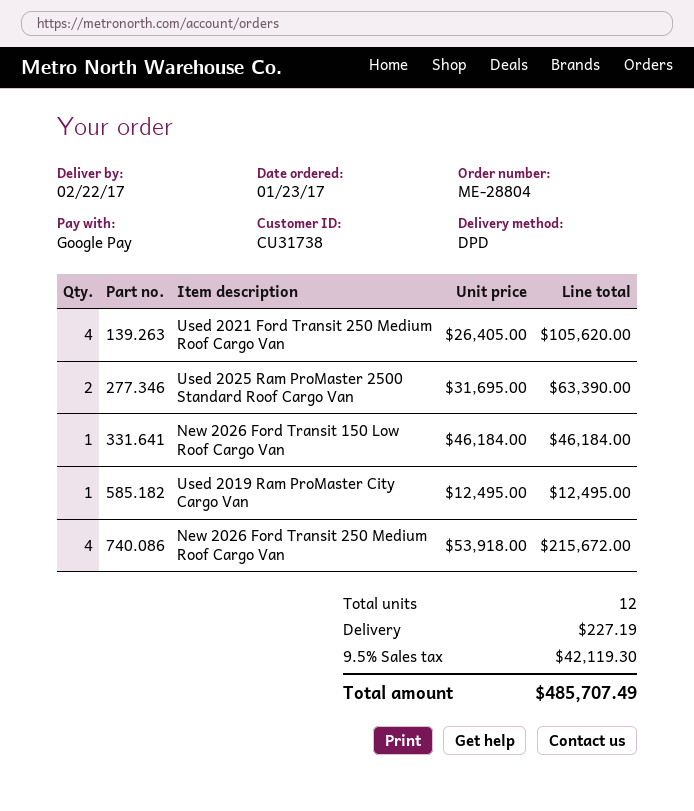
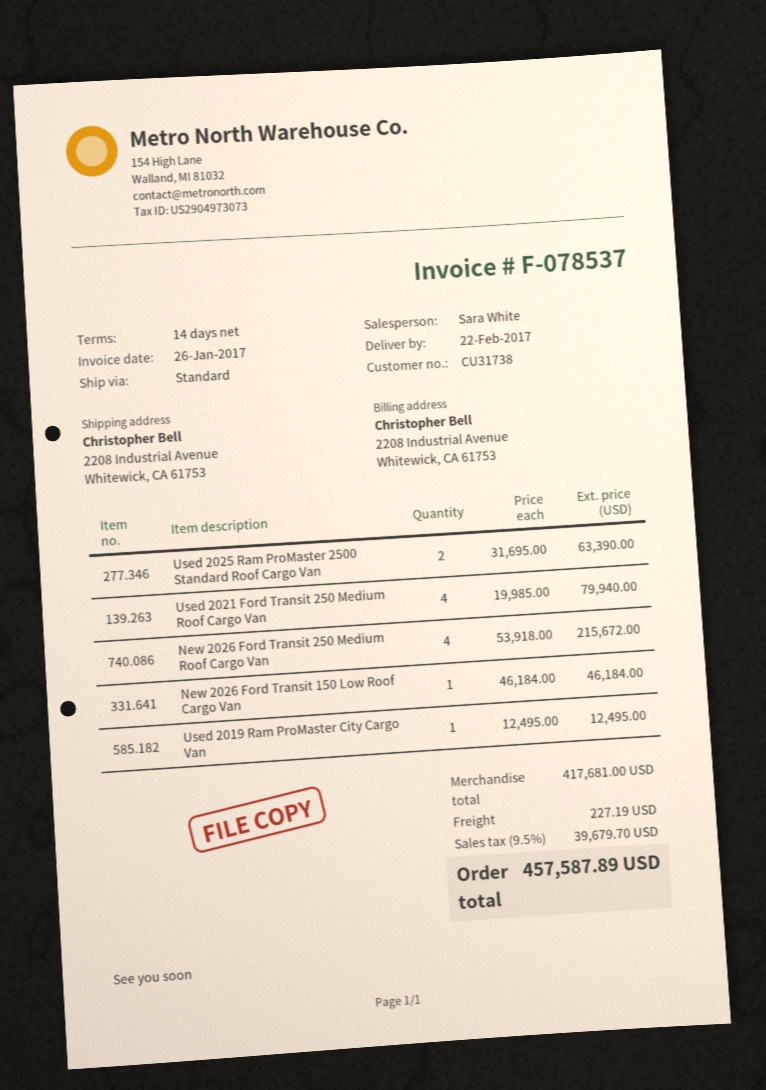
shipping method: DPD -> standard
Used 2021 Ford Transit 250 Medium Roof Cargo Van: 4 x 26405.00 = 105620.00 -> 4 x 19985.00 = 79940.00
tax: 9.5% = 42119.30 -> 9.5% = 39679.70
total: 485707.49 -> 457587.89

